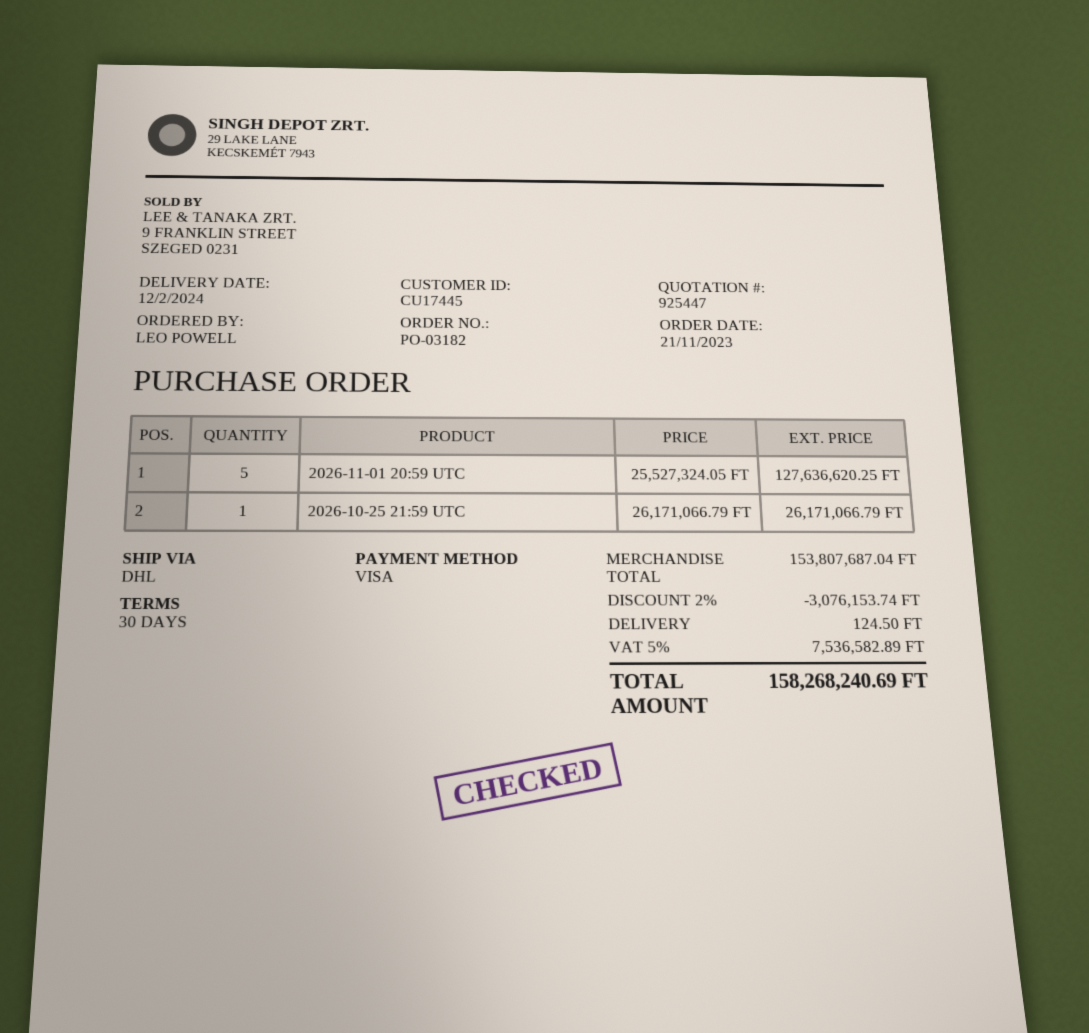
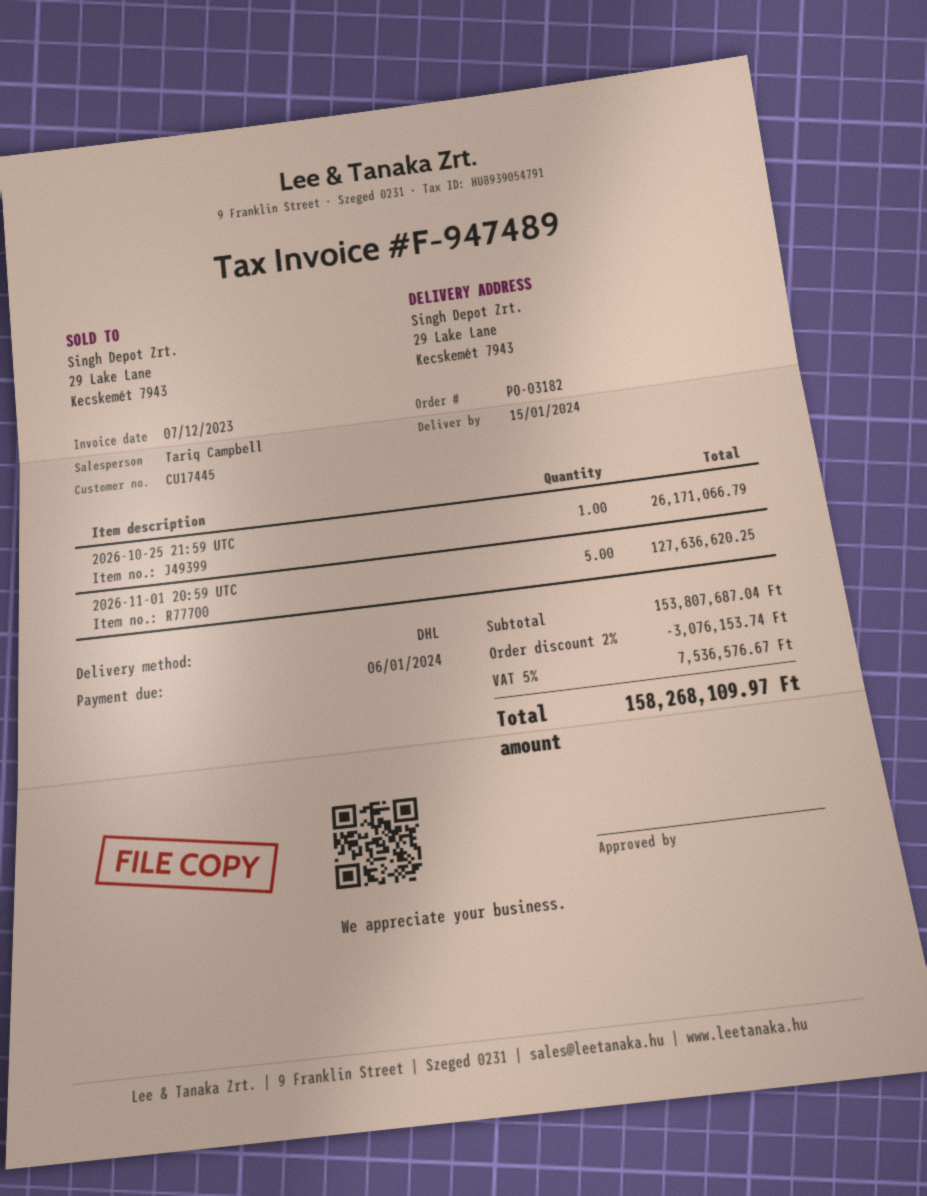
delivery date: 2024-02-12 -> 2024-01-15
shipping: 124.50 -> none
tax: 5% = 7536582.89 -> 5% = 7536576.67
total: 158268240.69 -> 158268109.97

